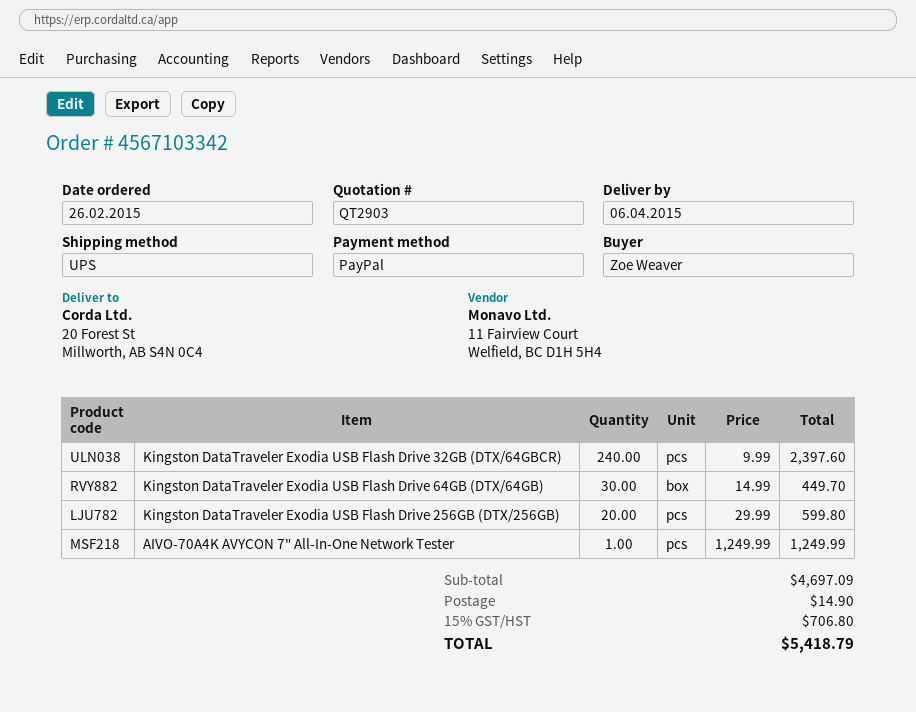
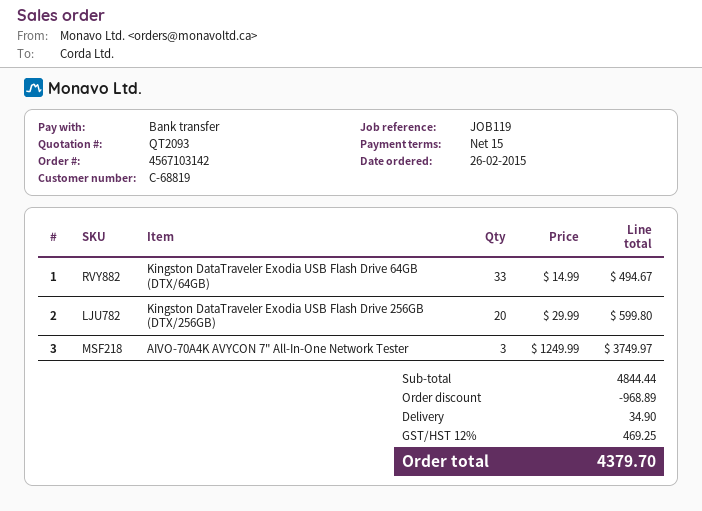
quote number: QT2903 -> QT2093
order number: 4567103342 -> 4567103142
payment method: PayPal -> bank transfer
Kingston DataTraveler Exodia USB Flash Drive 32GB (DTX/64GBCR): 240 x 9.99 = 2397.60 -> none
Kingston DataTraveler Exodia USB Flash Drive 64GB (DTX/64GB): 30 x 14.99 = 449.70 -> 33 x 14.99 = 494.67
AIVO-70A4K AVYCON 7" All-In-One Network Tester: 1 x 1249.99 = 1249.99 -> 3 x 1249.99 = 3749.97
subtotal: 4697.09 -> 4844.44
discount: none -> 968.89
shipping: 14.90 -> 34.90
tax: 15% = 706.80 -> 12% = 469.25
total: 5418.79 -> 4379.70

